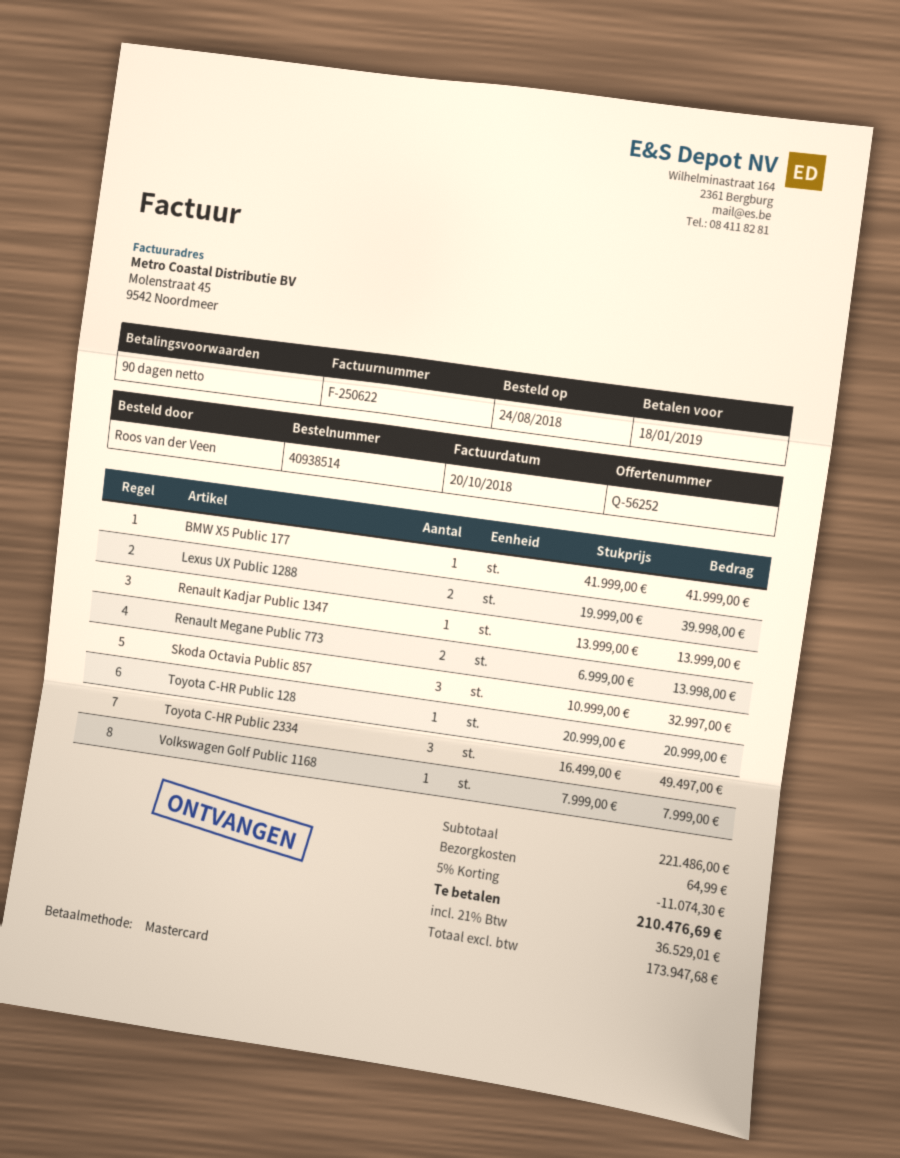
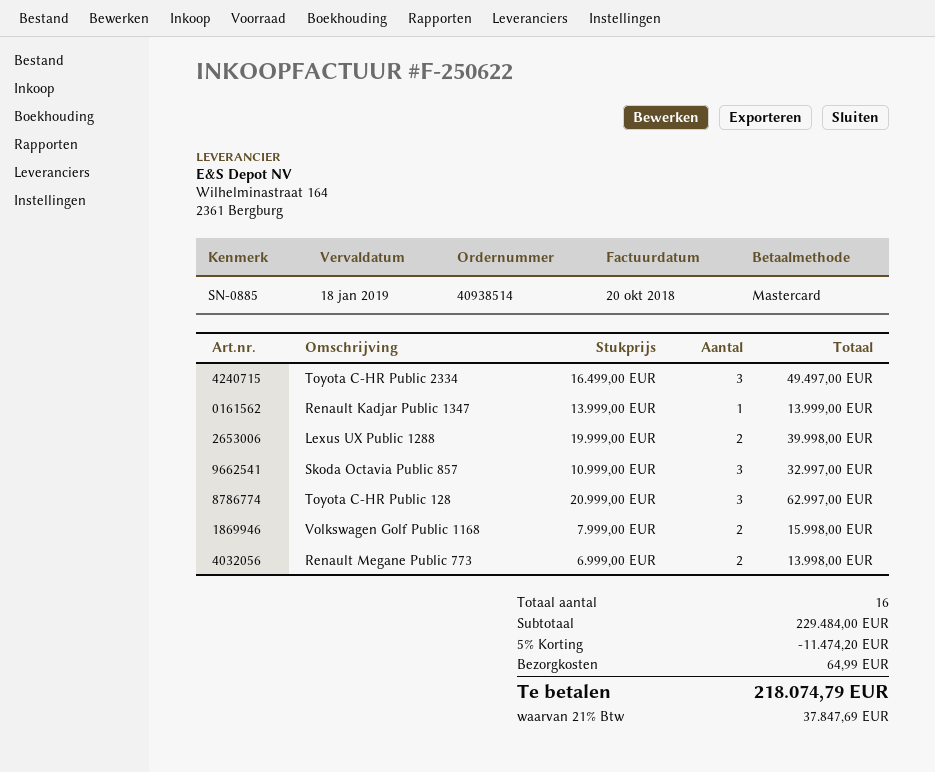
BMW X5 Public 177: 1 x 41999.00 = 41999.00 -> none
Toyota C-HR Public 128: 1 x 20999.00 = 20999.00 -> 3 x 20999.00 = 62997.00
Volkswagen Golf Public 1168: 1 x 7999.00 = 7999.00 -> 2 x 7999.00 = 15998.00
subtotal: 221486.00 -> 229484.00
discount: 5% = 11074.30 -> 5% = 11474.20
tax: 21% = 36529.01 -> 21% = 37847.69
total: 210476.69 -> 218074.79

